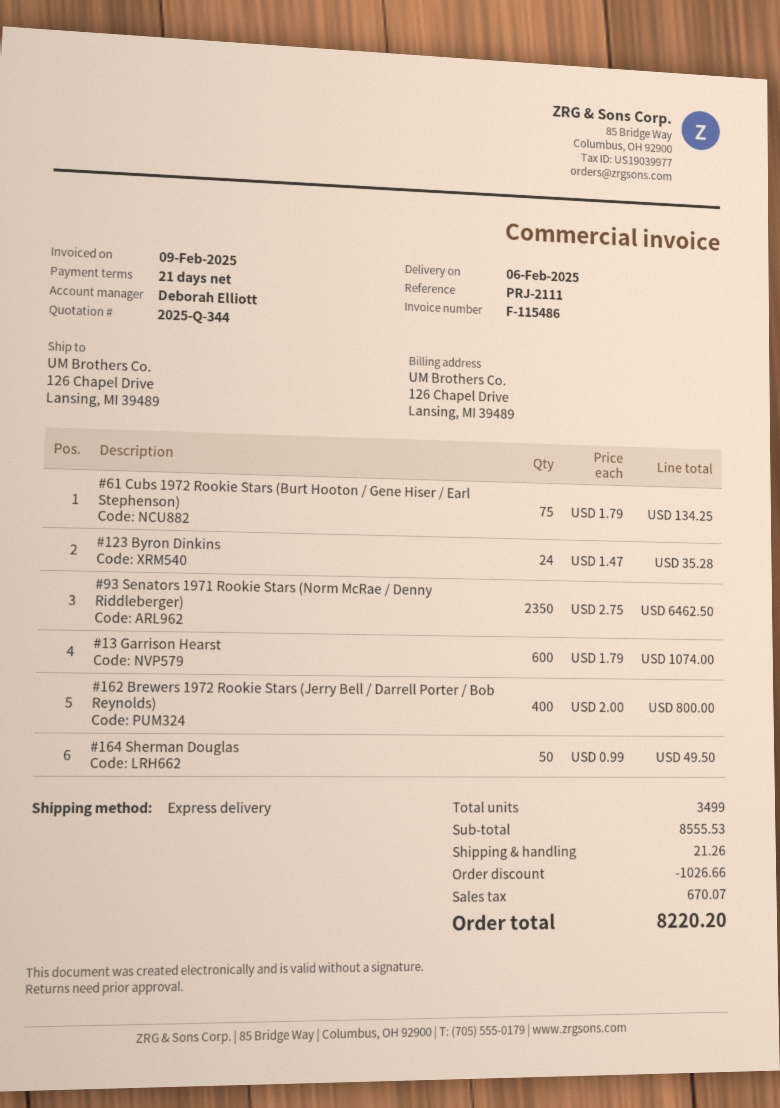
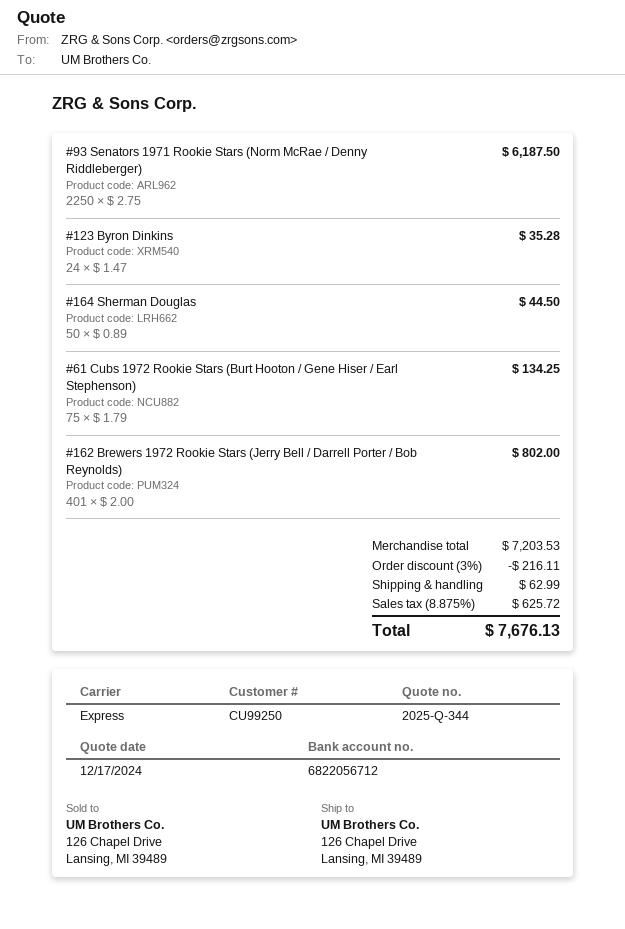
#93 Senators 1971 Rookie Stars (Norm McRae / Denny Riddleberger): 2350 x 2.75 = 6462.50 -> 2250 x 2.75 = 6187.50
#13 Garrison Hearst: 600 x 1.79 = 1074.00 -> none
#162 Brewers 1972 Rookie Stars (Jerry Bell / Darrell Porter / Bob Reynolds): 400 x 2.00 = 800.00 -> 401 x 2.00 = 802.00
#164 Sherman Douglas: 50 x 0.99 = 49.50 -> 50 x 0.89 = 44.50
subtotal: 8555.53 -> 7203.53
discount: 1026.66 -> 216.11
shipping: 21.26 -> 62.99
tax: 670.07 -> 625.72
total: 8220.20 -> 7676.13

